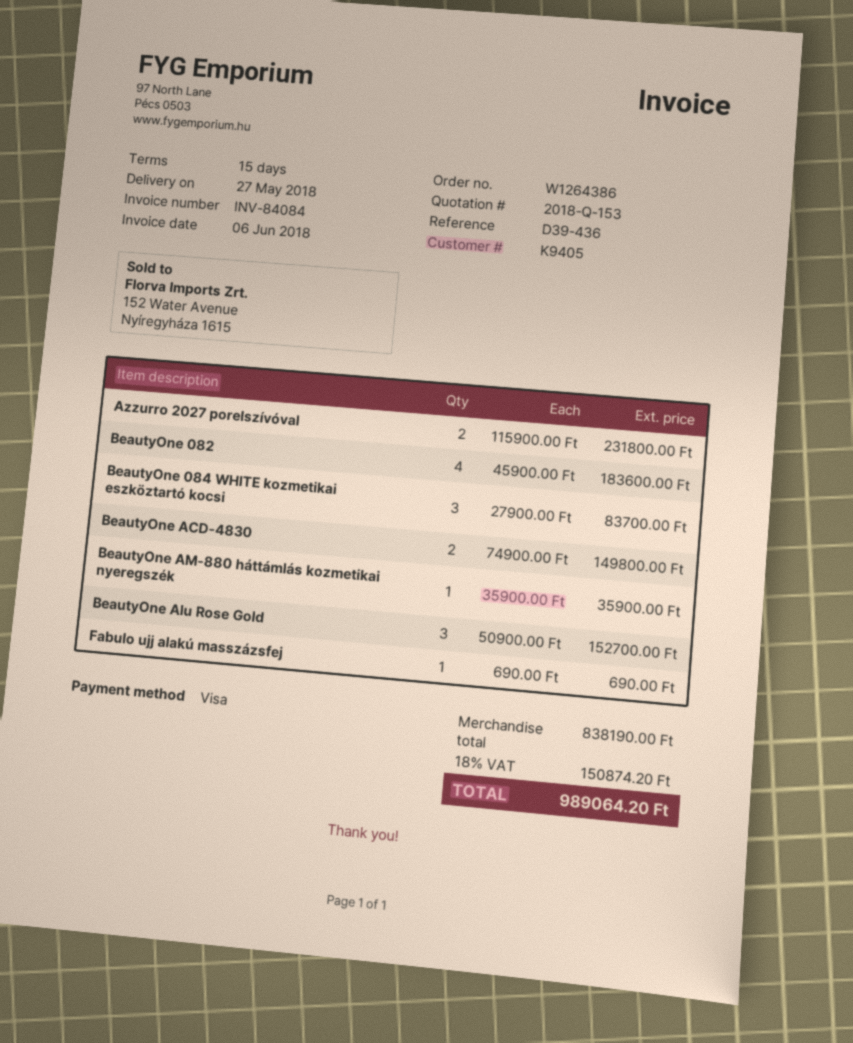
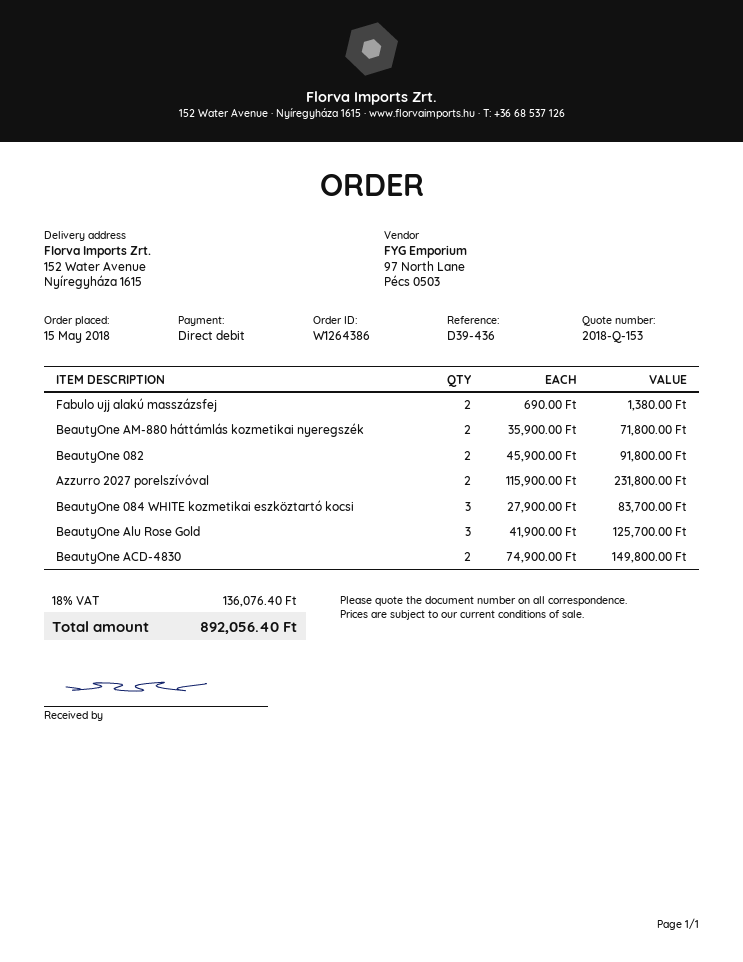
payment method: Visa -> direct debit
BeautyOne 082: 4 x 45900.00 = 183600.00 -> 2 x 45900.00 = 91800.00
BeautyOne AM-880 háttámlás kozmetikai nyeregszék: 1 x 35900.00 = 35900.00 -> 2 x 35900.00 = 71800.00
BeautyOne Alu Rose Gold: 3 x 50900.00 = 152700.00 -> 3 x 41900.00 = 125700.00
Fabulo ujj alakú masszázsfej: 1 x 690.00 = 690.00 -> 2 x 690.00 = 1380.00
tax: 18% = 150874.20 -> 18% = 136076.40
total: 989064.20 -> 892056.40

